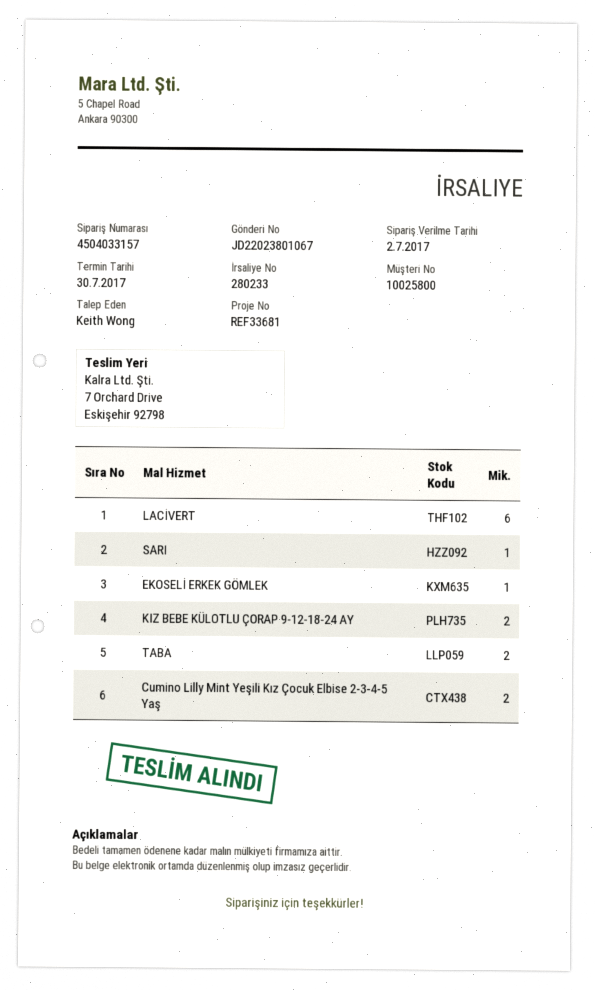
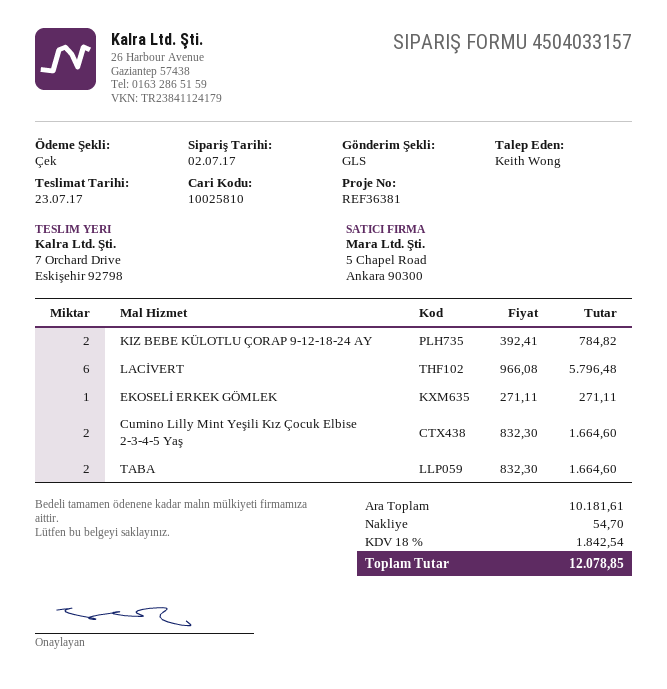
delivery date: 2017-07-30 -> 2017-07-23
customer number: 10025800 -> 10025810
reference: REF33681 -> REF36381
SARI: 1 -> none

